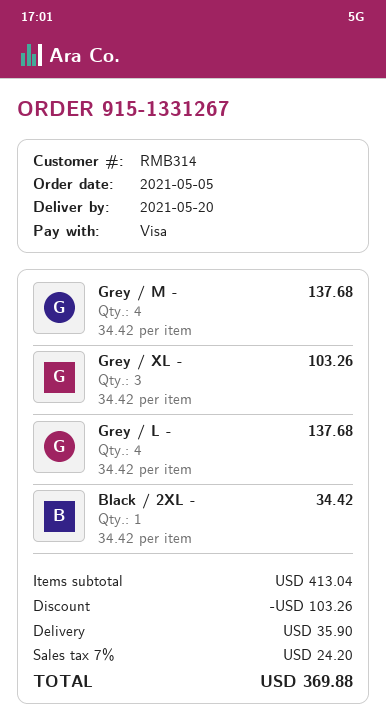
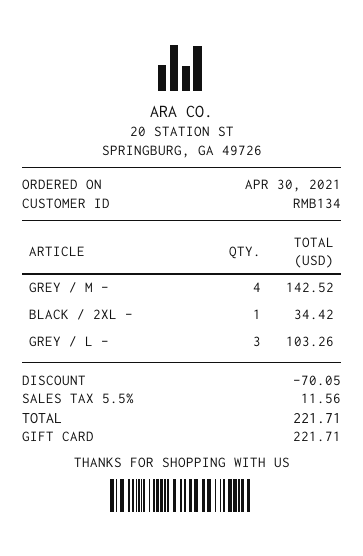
order date: 2021-05-05 -> 2021-04-30
customer number: RMB314 -> RMB134
payment method: Visa -> gift card
Grey / M -: 4 for 137.68 -> 4 for 142.52
Grey / XL -: 3 for 103.26 -> none
Grey / L -: 4 for 137.68 -> 3 for 103.26
discount: 103.26 -> 70.05
shipping: 35.90 -> none
tax: 7% = 24.20 -> 5.5% = 11.56
total: 369.88 -> 221.71

